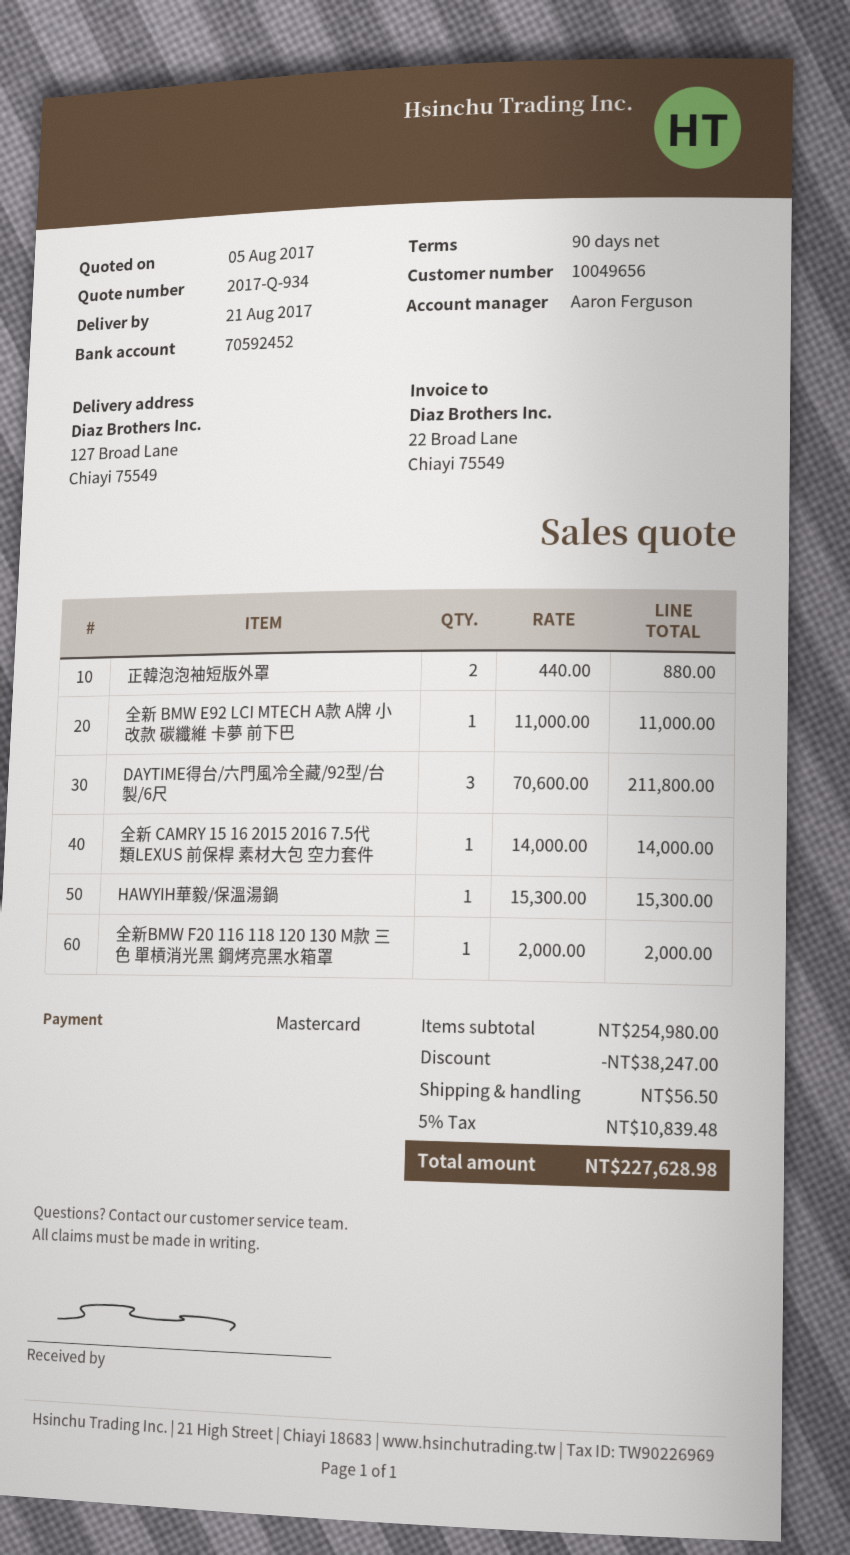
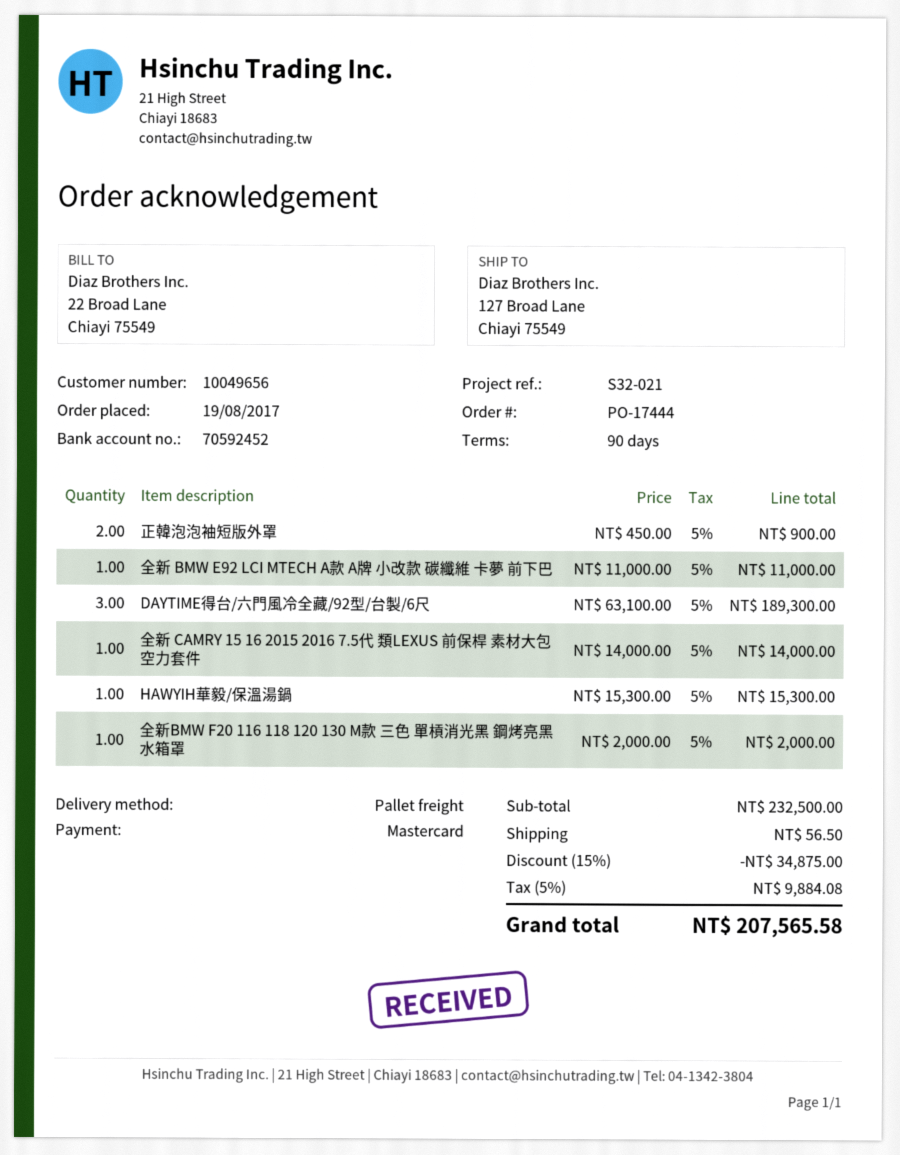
正韓泡泡袖短版外罩: 2 x 440.00 = 880.00 -> 2 x 450.00 = 900.00
DAYTIME得台/六門風冷全藏/92型/台製/6尺: 3 x 70600.00 = 211800.00 -> 3 x 63100.00 = 189300.00
subtotal: 254980.00 -> 232500.00
discount: 38247.00 -> 34875.00
tax: 5% = 10839.48 -> 5% = 9884.08
total: 227628.98 -> 207565.58

